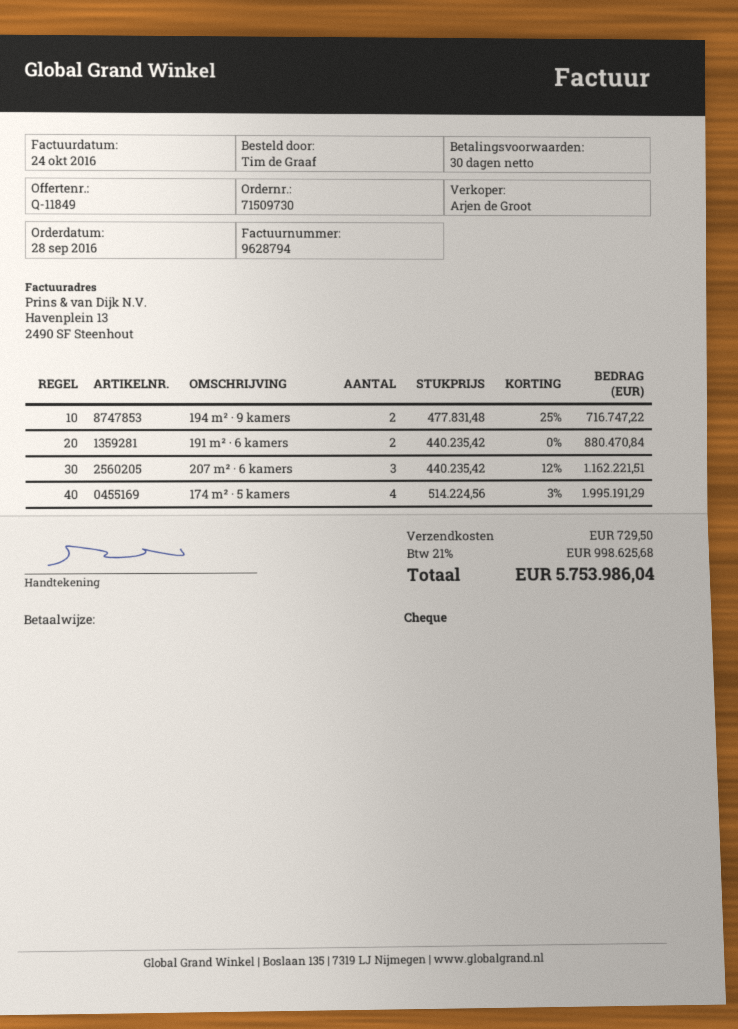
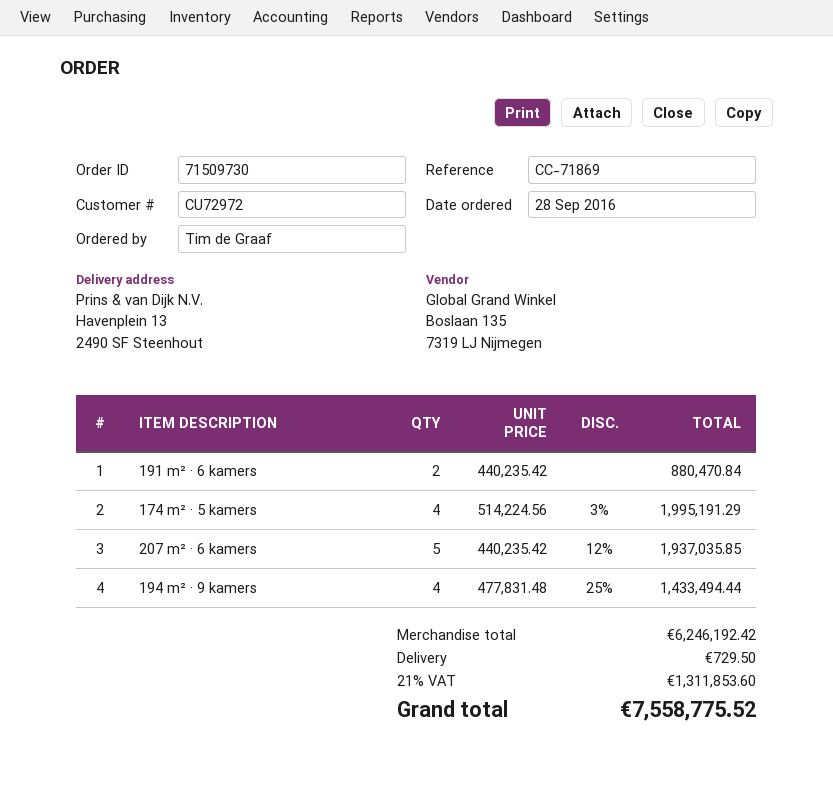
194 m² · 9 kamers: 2 x 477831.48 - 25% = 716747.22 -> 4 x 477831.48 - 25% = 1433494.44
207 m² · 6 kamers: 3 x 440235.42 - 12% = 1162221.51 -> 5 x 440235.42 - 12% = 1937035.85
tax: 21% = 998625.68 -> 21% = 1311853.60
total: 5753986.04 -> 7558775.52

